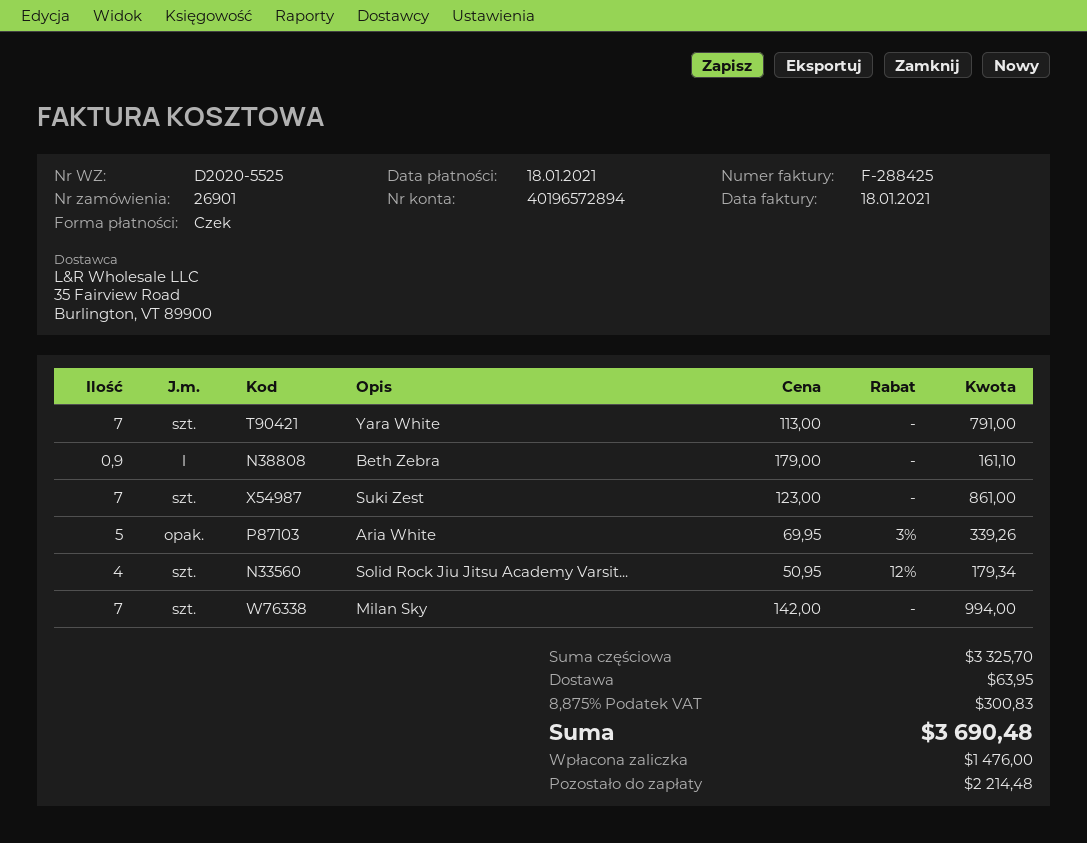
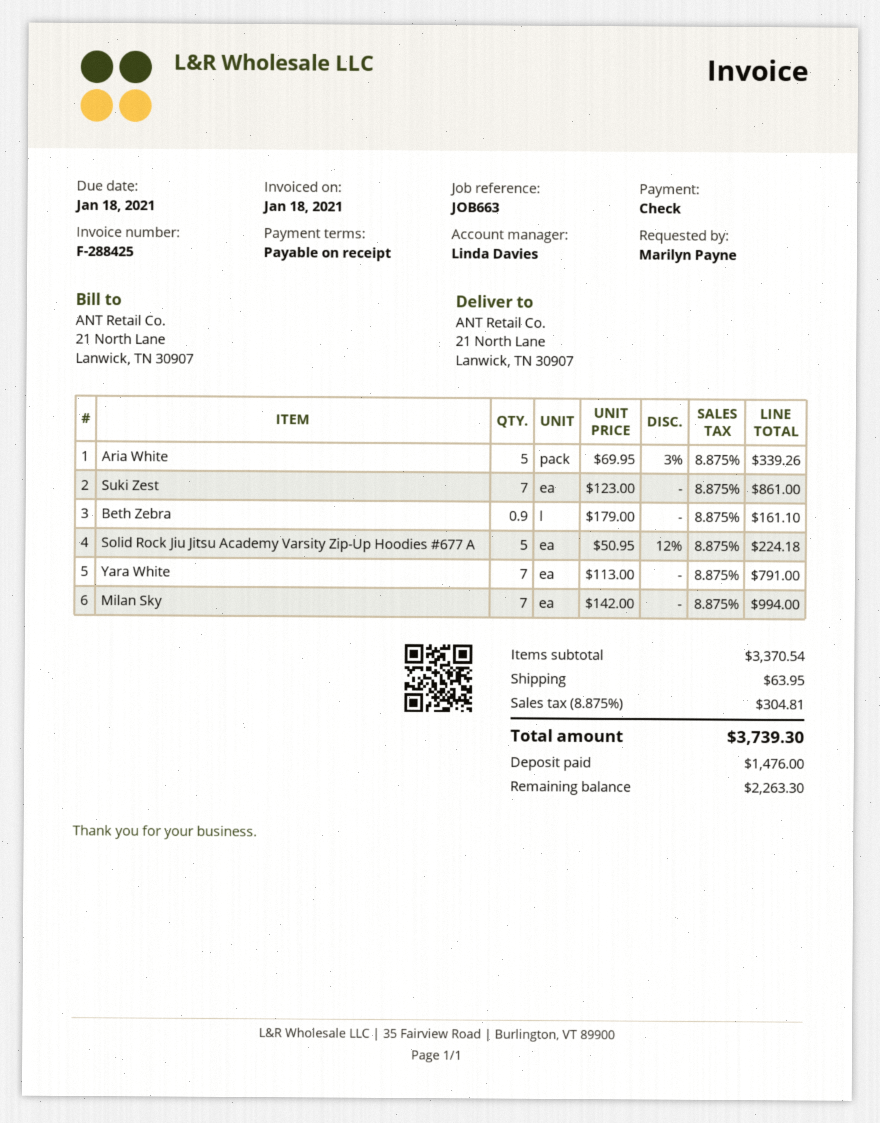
Solid Rock Jiu Jitsu Academy Varsit...: 4 x 50.95 - 12% = 179.34 -> 5 x 50.95 - 12% = 224.18
subtotal: 3325.70 -> 3370.54
tax: 8.875% = 300.83 -> 8.875% = 304.81
total: 3690.48 -> 3739.30
balance: 2214.48 -> 2263.30

